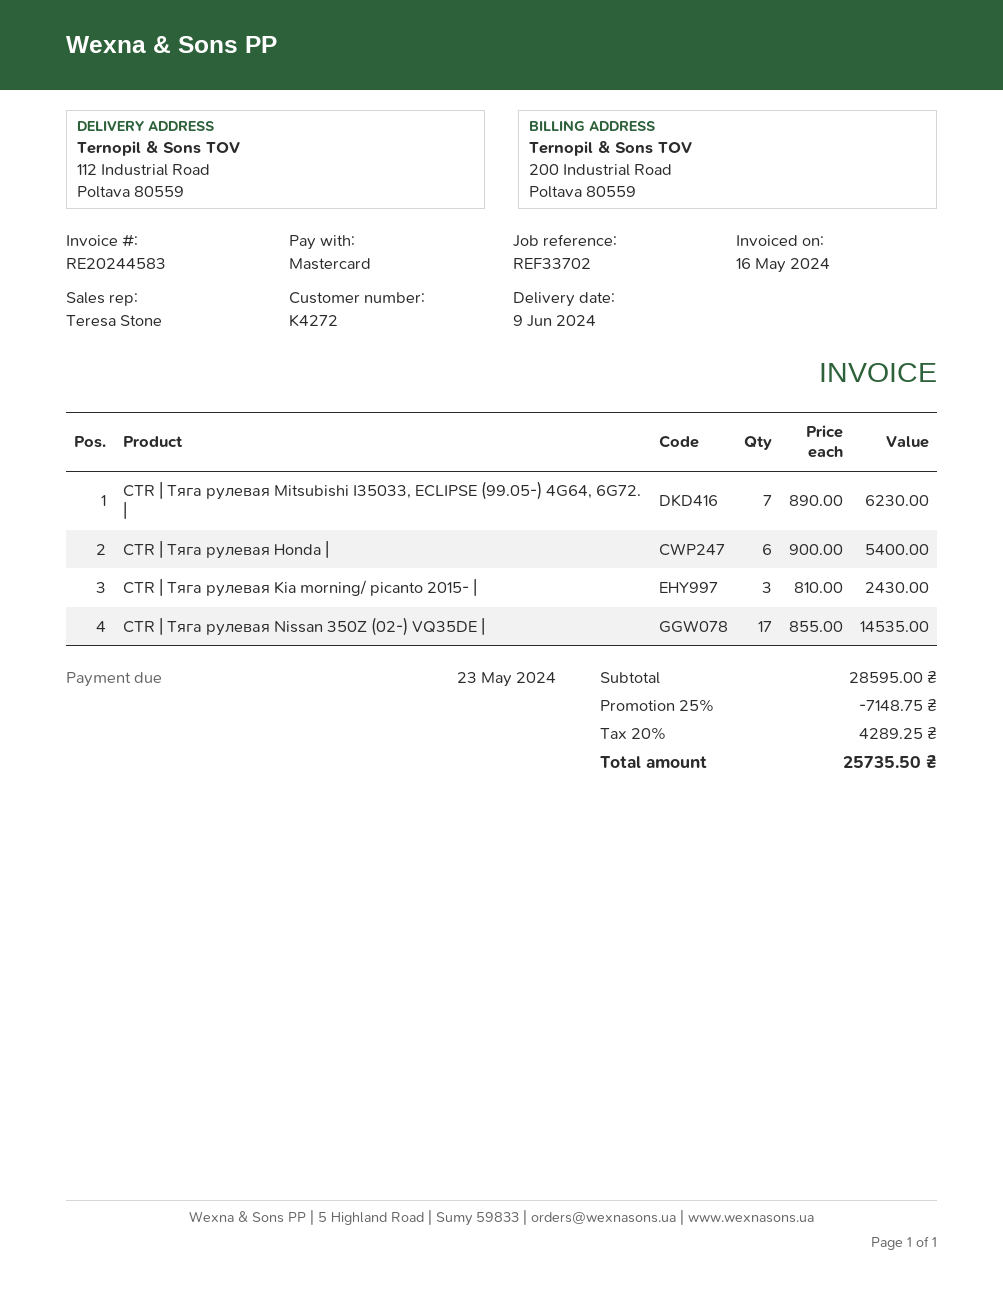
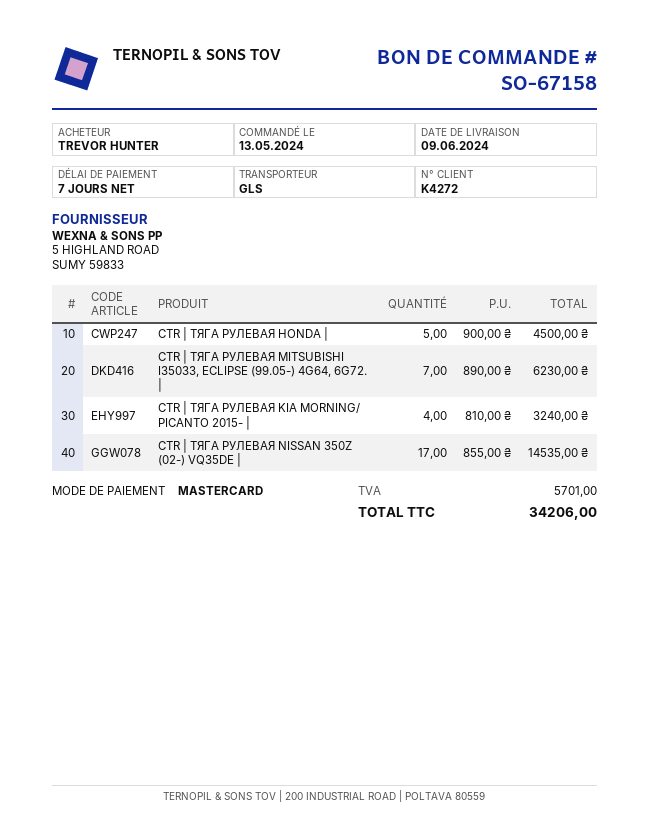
CTR | Тяга рулевая Honda |: 6 x 900.00 = 5400.00 -> 5 x 900.00 = 4500.00
CTR | Тяга рулевая Kia morning/ picanto 2015- |: 3 x 810.00 = 2430.00 -> 4 x 810.00 = 3240.00
discount: 25% = 7148.75 -> none
tax: 4289.25 -> 5701.00
total: 25735.50 -> 34206.00

